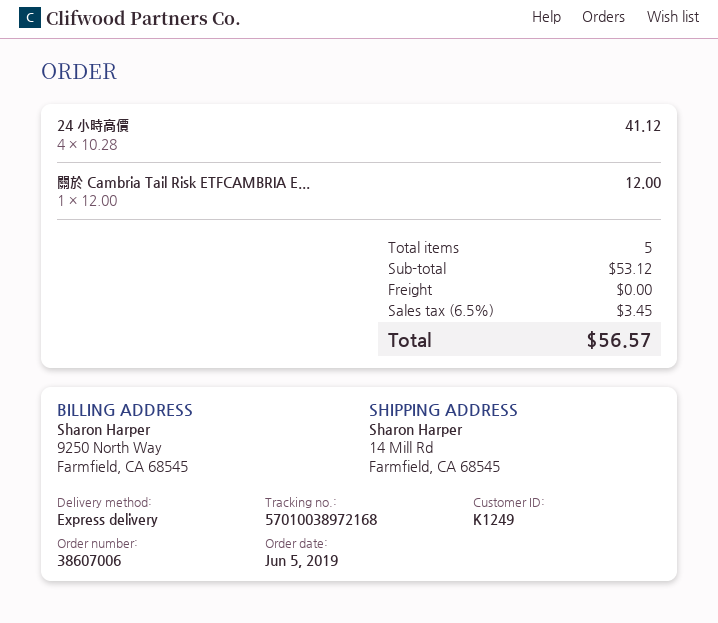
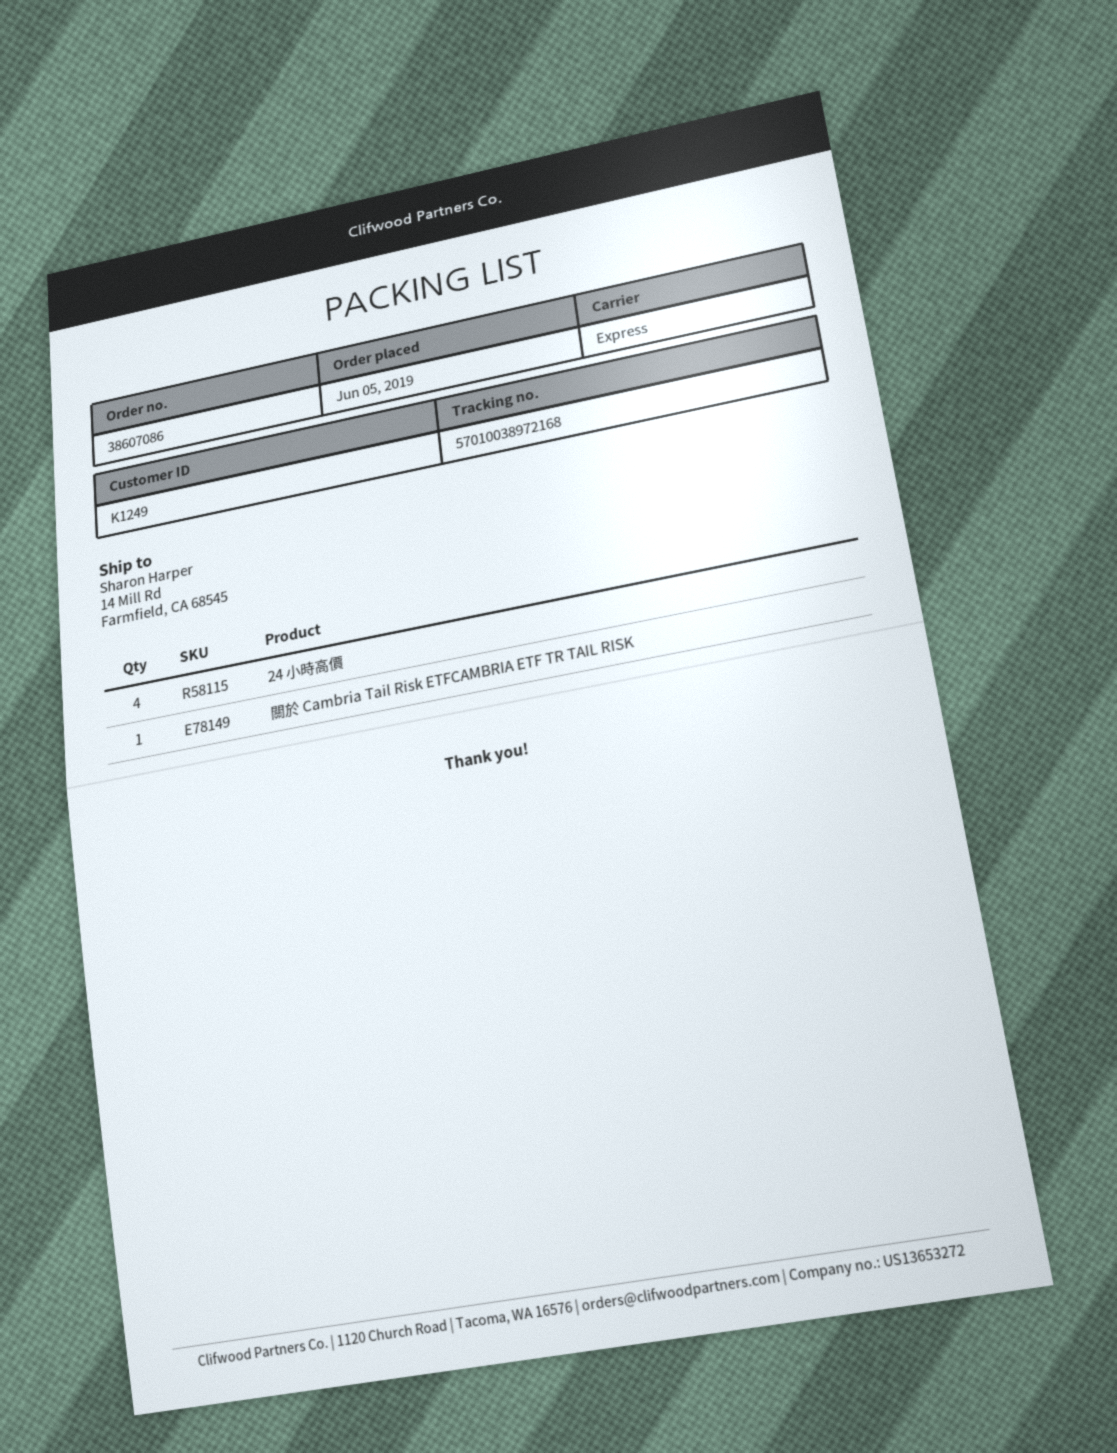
order number: 38607006 -> 38607086

